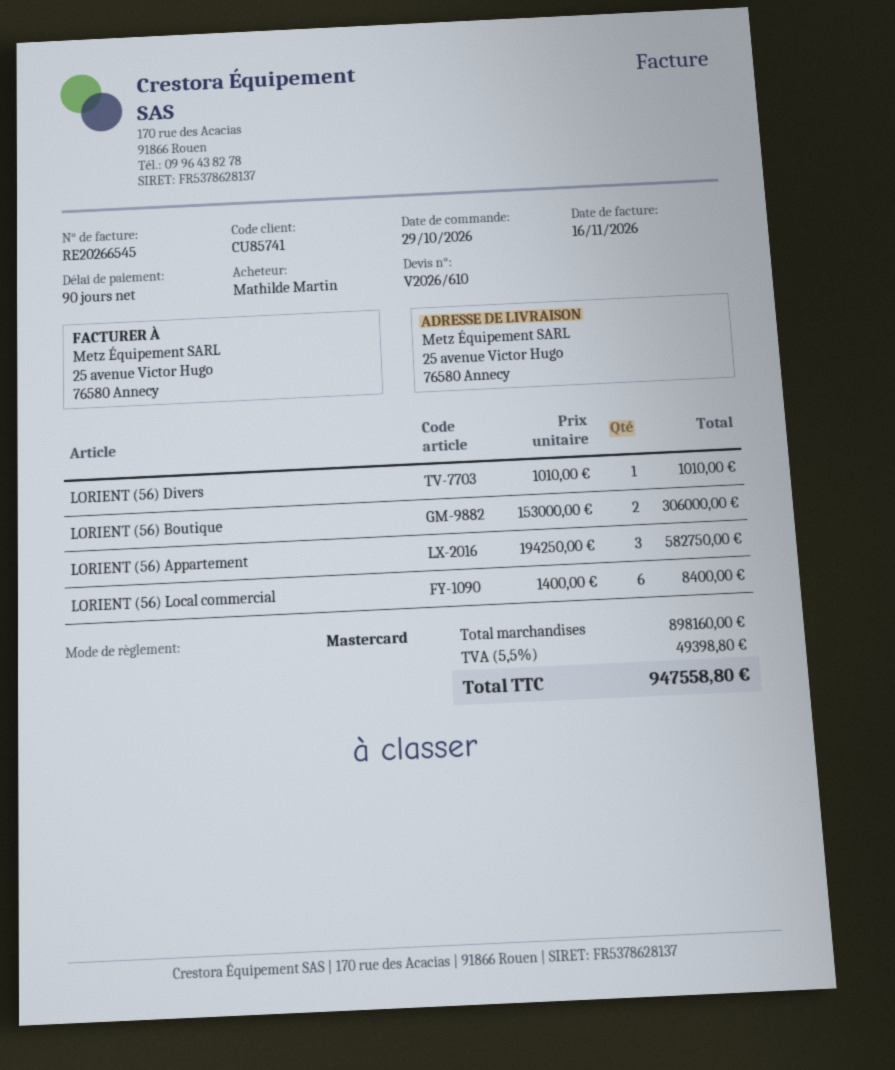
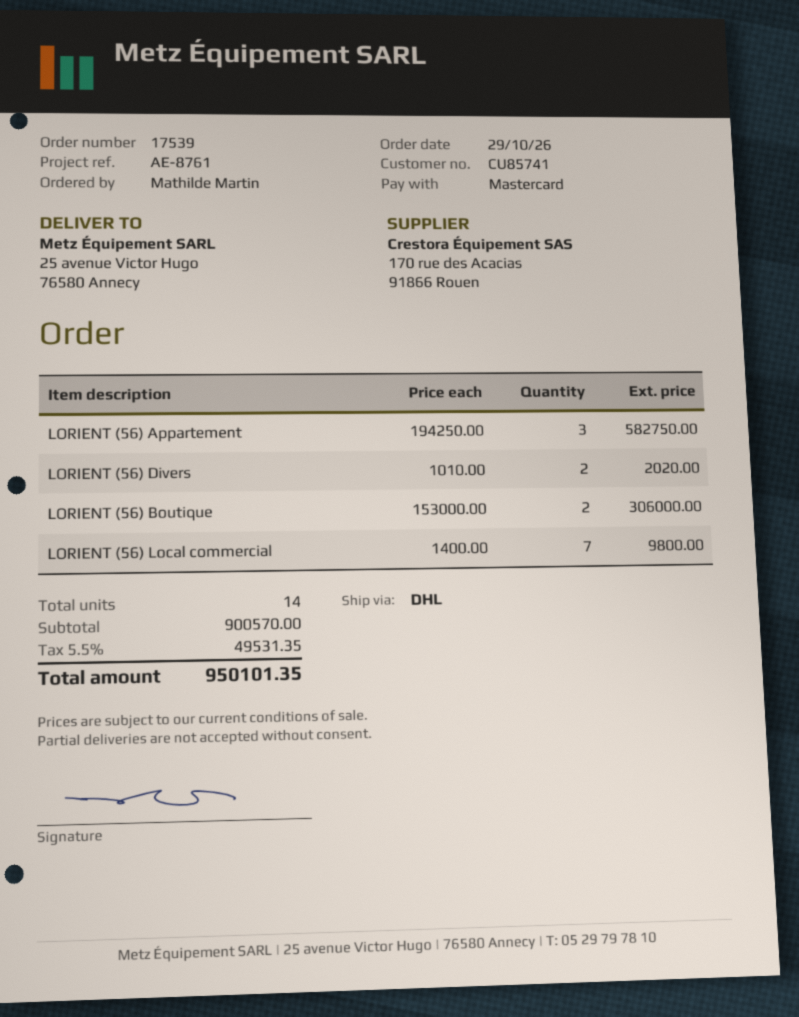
LORIENT (56) Divers: 1 x 1010.00 = 1010.00 -> 2 x 1010.00 = 2020.00
LORIENT (56) Local commercial: 6 x 1400.00 = 8400.00 -> 7 x 1400.00 = 9800.00
subtotal: 898160.00 -> 900570.00
tax: 5.5% = 49398.80 -> 5.5% = 49531.35
total: 947558.80 -> 950101.35

